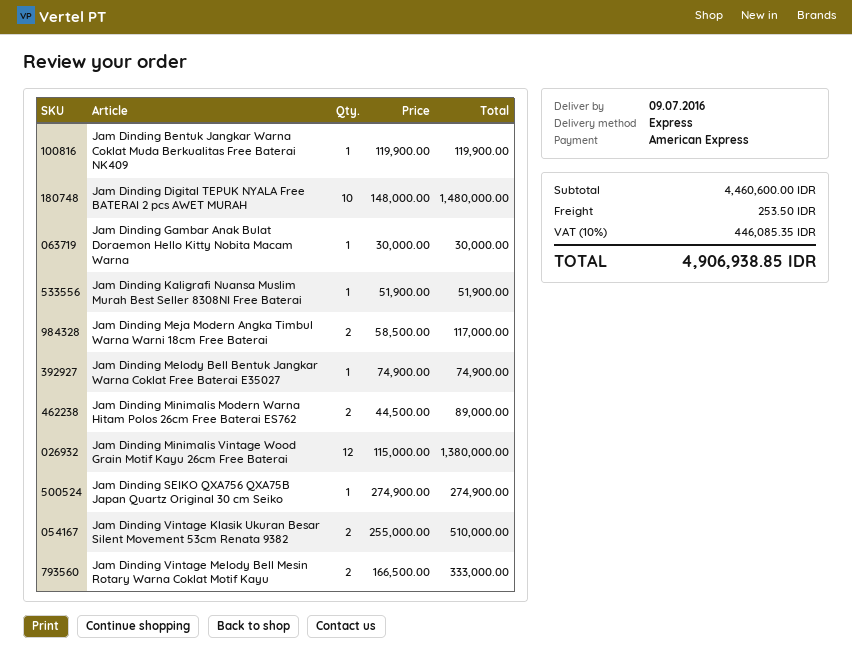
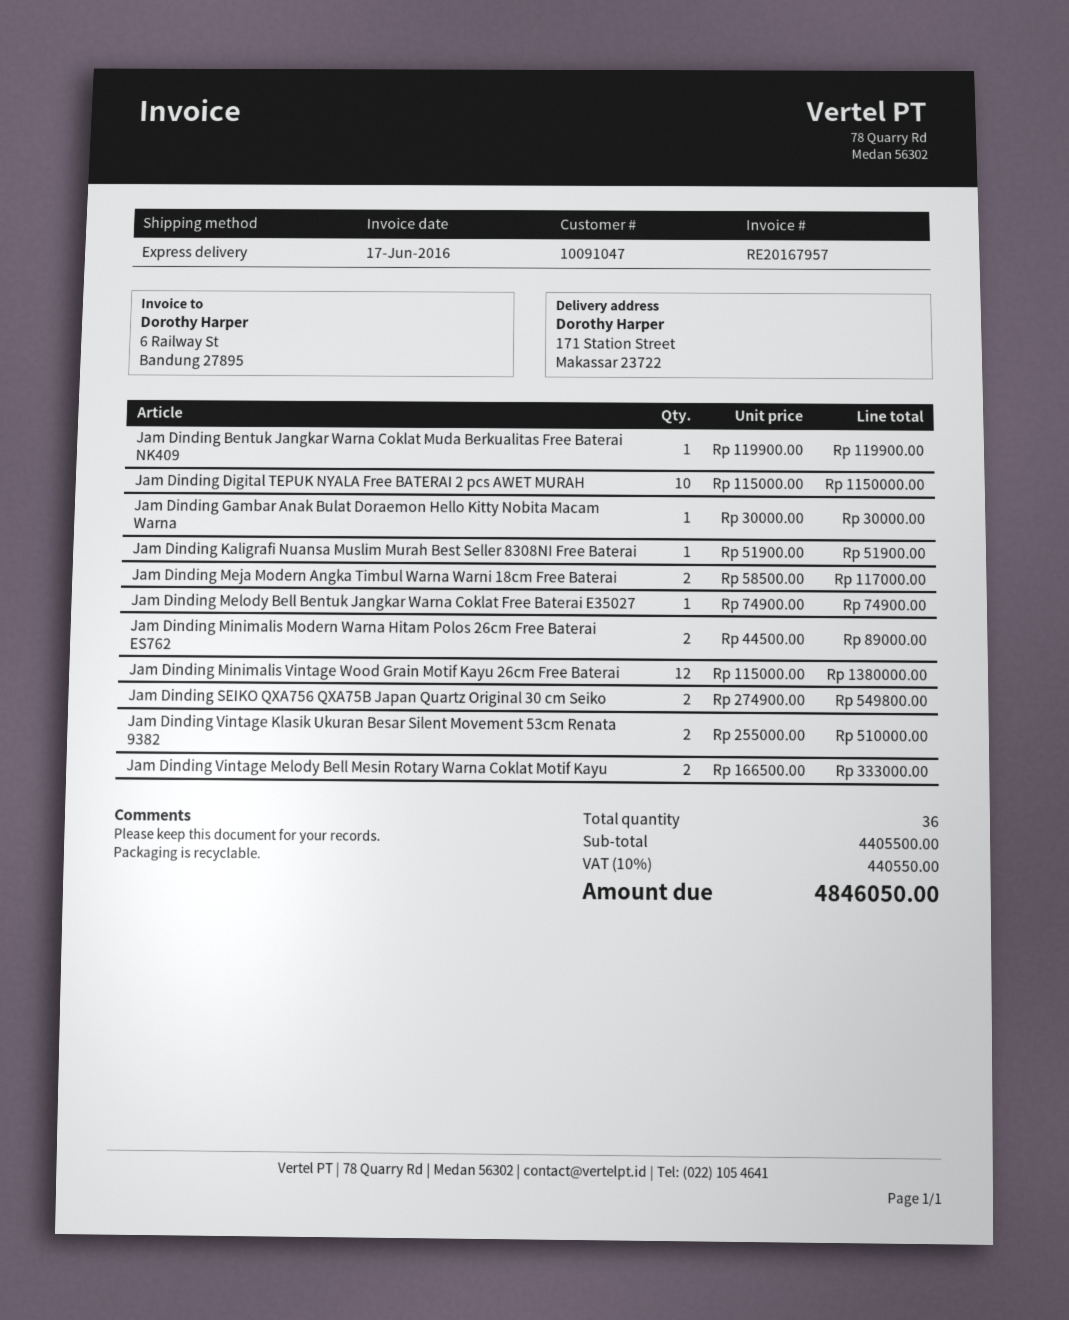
Jam Dinding Digital TEPUK NYALA Free BATERAI 2 pcs AWET MURAH: 10 x 148000.00 = 1480000.00 -> 10 x 115000.00 = 1150000.00
Jam Dinding SEIKO QXA756 QXA75B Japan Quartz Original 30 cm Seiko: 1 x 274900.00 = 274900.00 -> 2 x 274900.00 = 549800.00
subtotal: 4460600.00 -> 4405500.00
shipping: 253.50 -> none
tax: 10% = 446085.35 -> 10% = 440550.00
total: 4906938.85 -> 4846050.00

